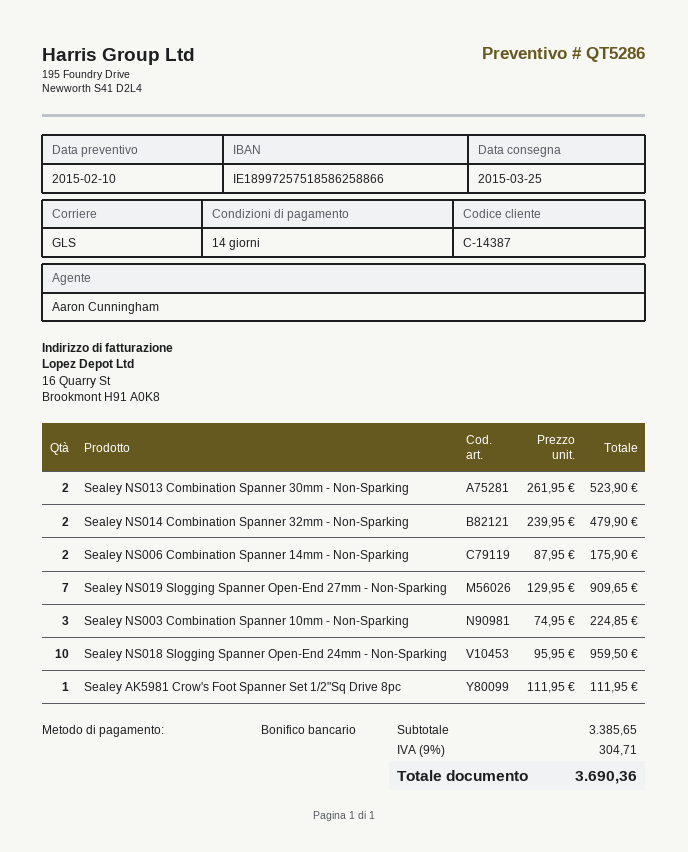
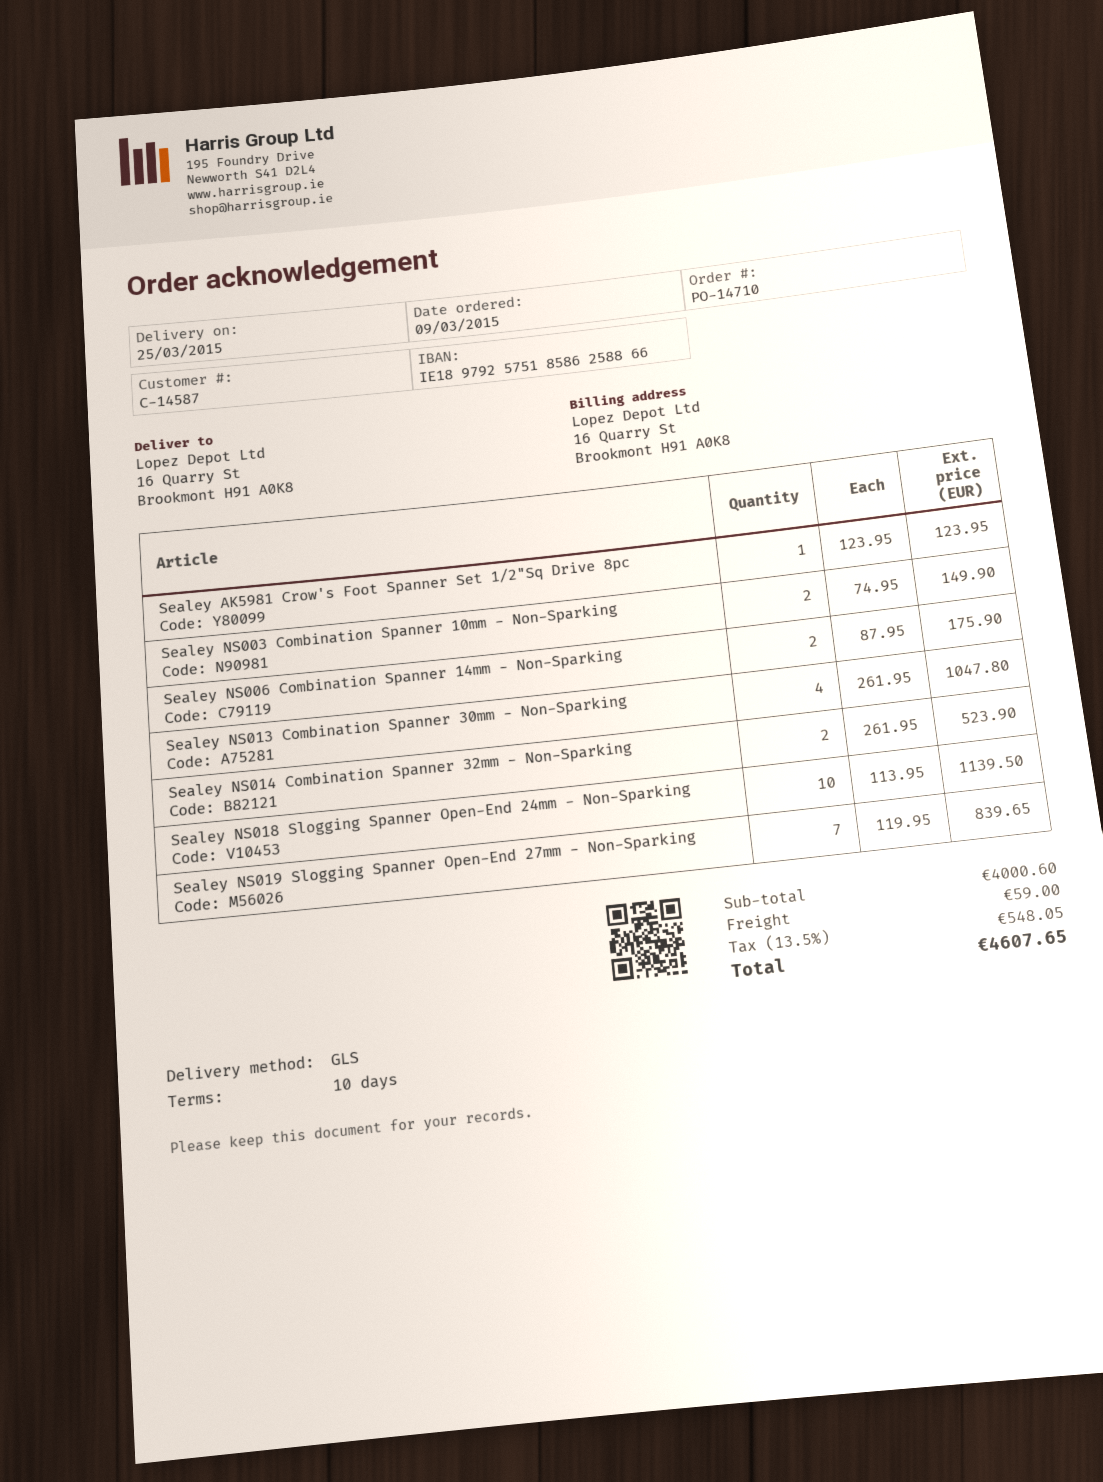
payment terms: 14 days -> 10 days
customer number: C-14387 -> C-14587
bank account: IE18997257518586258866 -> IE18979257518586258866
Sealey NS013 Combination Spanner 30mm - Non-Sparking: 2 x 261.95 = 523.90 -> 4 x 261.95 = 1047.80
Sealey NS014 Combination Spanner 32mm - Non-Sparking: 2 x 239.95 = 479.90 -> 2 x 261.95 = 523.90
Sealey NS019 Slogging Spanner Open-End 27mm - Non-Sparking: 7 x 129.95 = 909.65 -> 7 x 119.95 = 839.65
Sealey NS003 Combination Spanner 10mm - Non-Sparking: 3 x 74.95 = 224.85 -> 2 x 74.95 = 149.90
Sealey NS018 Slogging Spanner Open-End 24mm - Non-Sparking: 10 x 95.95 = 959.50 -> 10 x 113.95 = 1139.50
Sealey AK5981 Crow's Foot Spanner Set 1/2"Sq Drive 8pc: 1 x 111.95 = 111.95 -> 1 x 123.95 = 123.95
subtotal: 3385.65 -> 4000.60
shipping: none -> 59.00
tax: 9% = 304.71 -> 13.5% = 548.05
total: 3690.36 -> 4607.65

